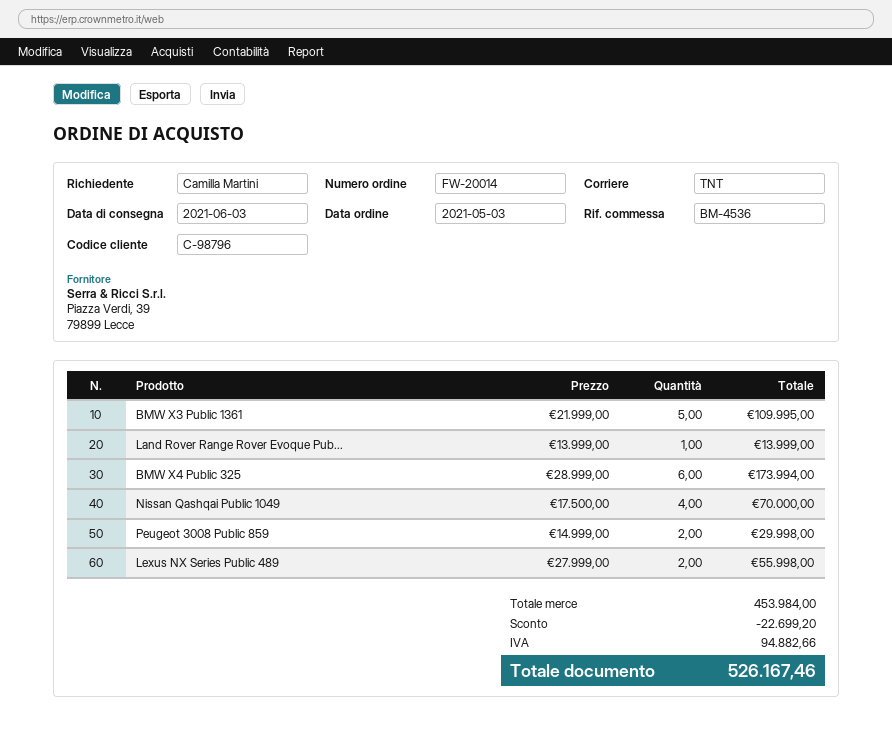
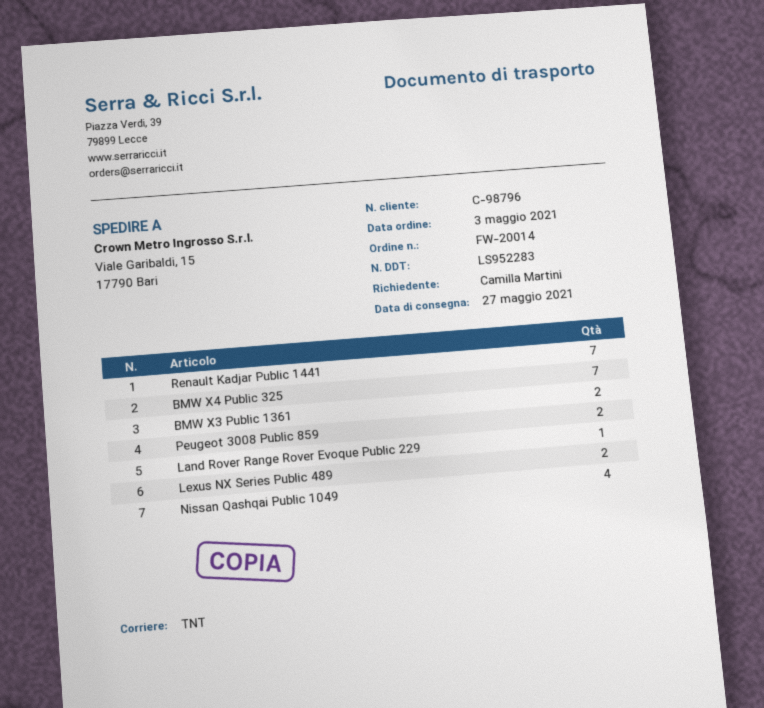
delivery date: 2021-06-03 -> 2021-05-27
BMW X3 Public 1361: 5 -> 2
BMW X4 Public 325: 6 -> 7
Renault Kadjar Public 1441: none -> 7

